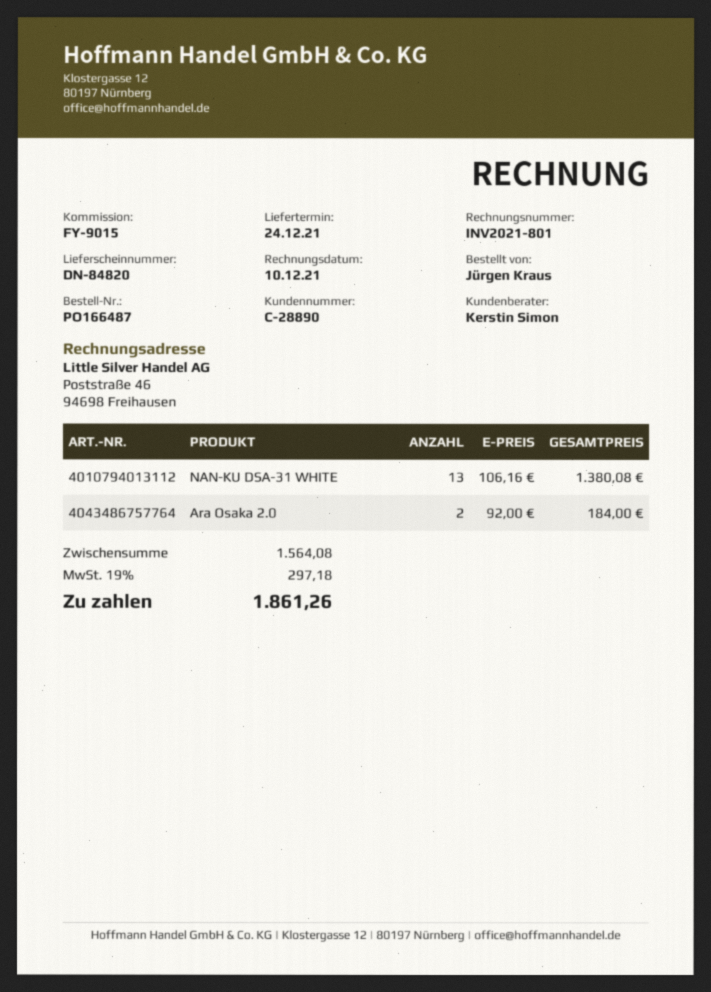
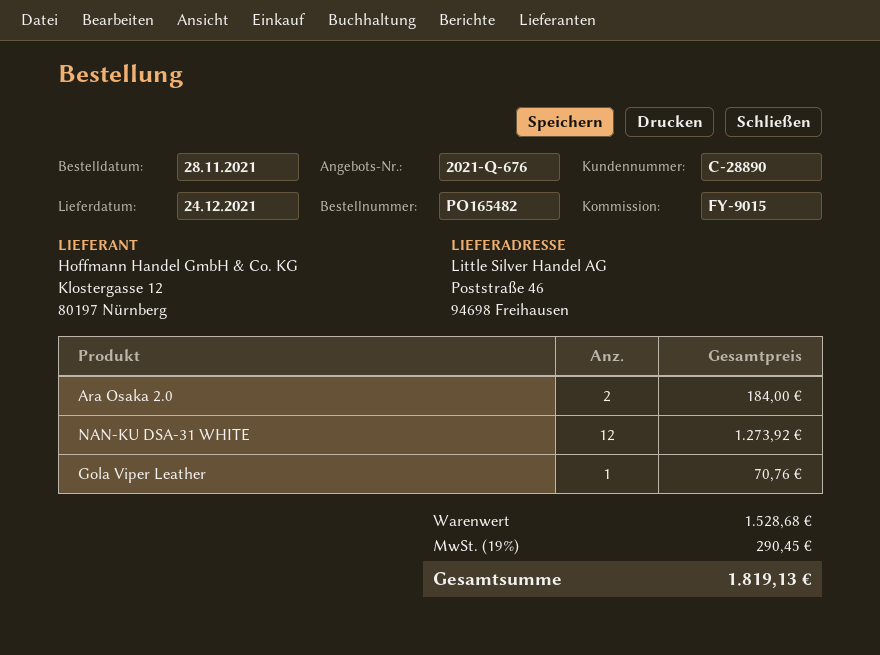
order number: PO166487 -> PO165482
NAN-KU DSA-31 WHITE: 13 for 1380.08 -> 12 for 1273.92
Gola Viper Leather: none -> 1 for 70.76
subtotal: 1564.08 -> 1528.68
tax: 19% = 297.18 -> 19% = 290.45
total: 1861.26 -> 1819.13

